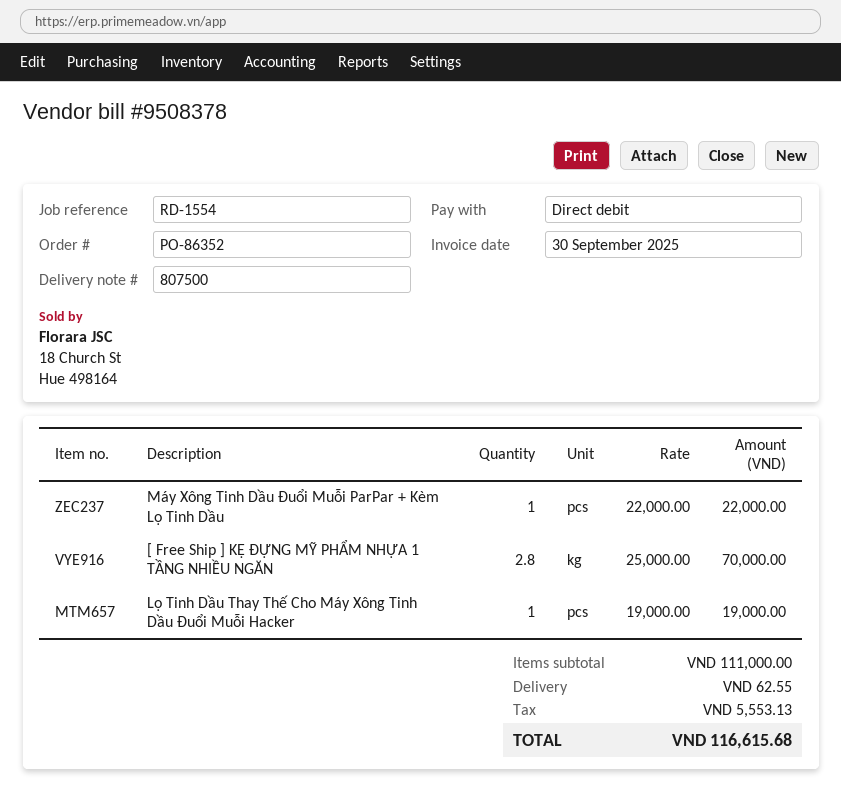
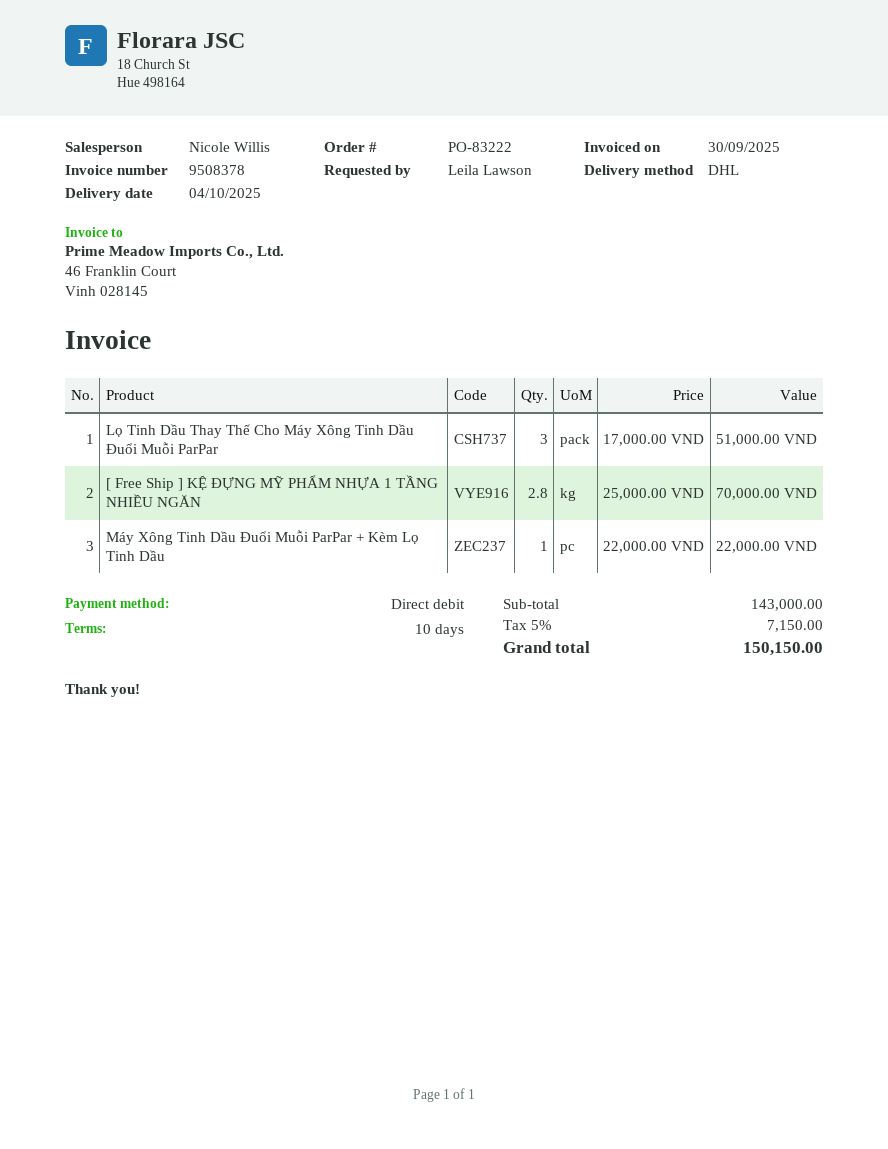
order number: PO-86352 -> PO-83222
Lọ Tinh Dầu Thay Thế Cho Máy Xông Tinh Dầu Đuổi Muỗi Hacker: 1 x 19000.00 = 19000.00 -> none
Lọ Tinh Dầu Thay Thế Cho Máy Xông Tinh Dầu Đuổi Muỗi ParPar: none -> 3 x 17000.00 = 51000.00
subtotal: 111000.00 -> 143000.00
shipping: 62.55 -> none
tax: 5553.13 -> 7150.00
total: 116615.68 -> 150150.00

